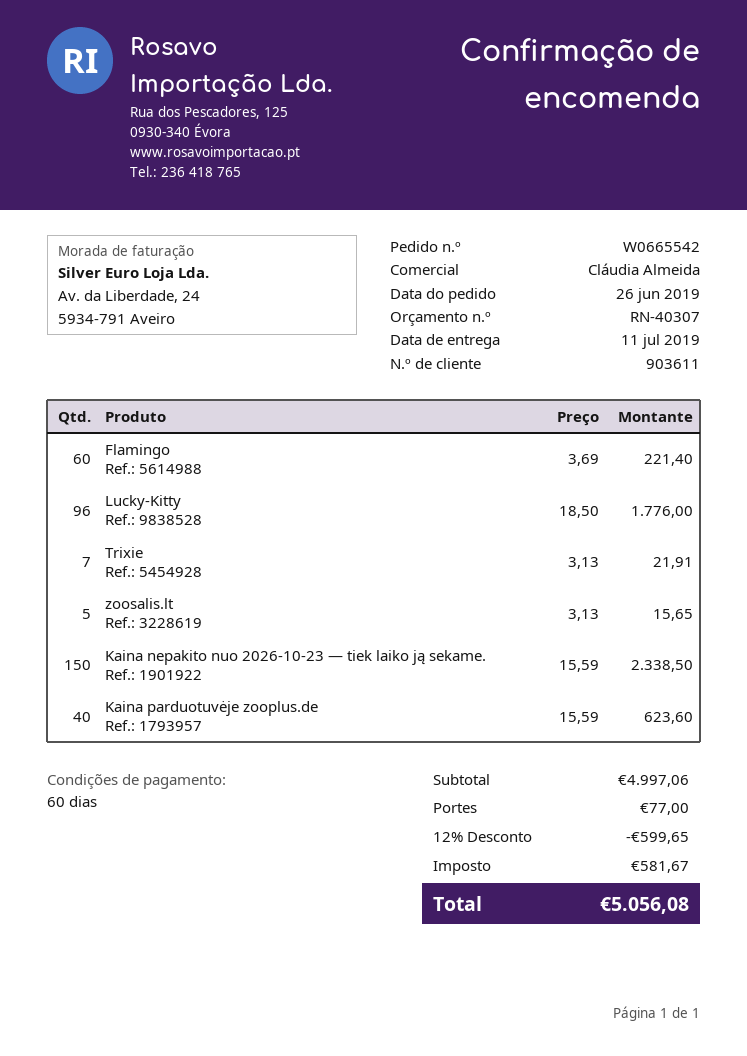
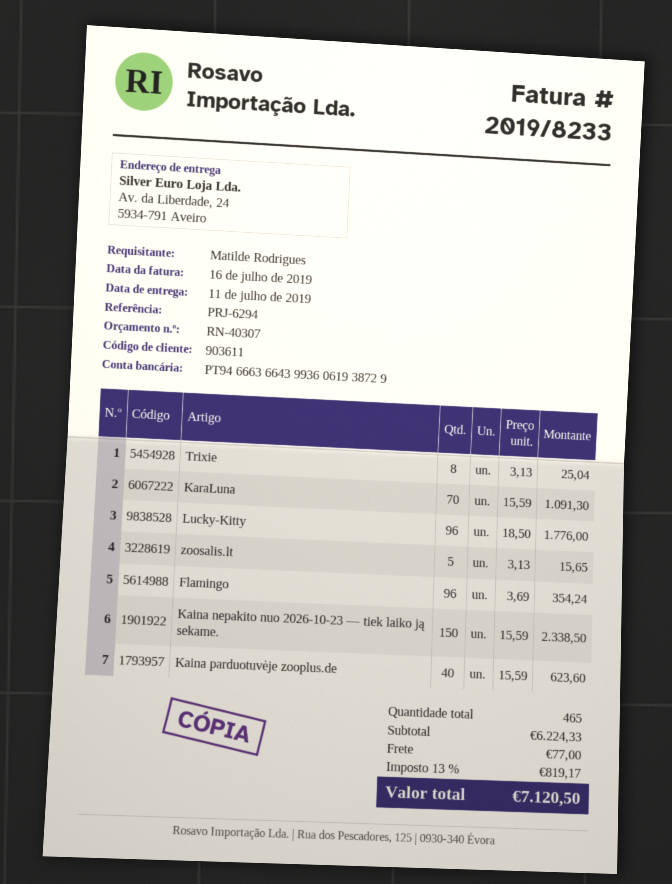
Flamingo: 60 x 3.69 = 221.40 -> 96 x 3.69 = 354.24
Trixie: 7 x 3.13 = 21.91 -> 8 x 3.13 = 25.04
KaraLuna: none -> 70 x 15.59 = 1091.30
subtotal: 4997.06 -> 6224.33
discount: 12% = 599.65 -> none
tax: 581.67 -> 819.17
total: 5056.08 -> 7120.50

